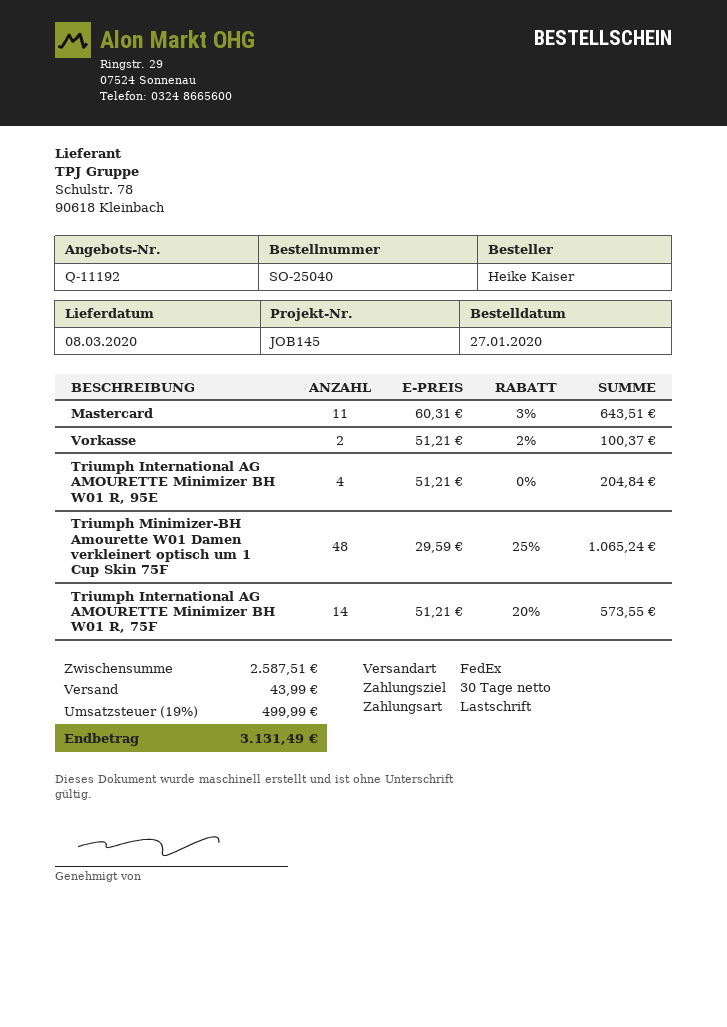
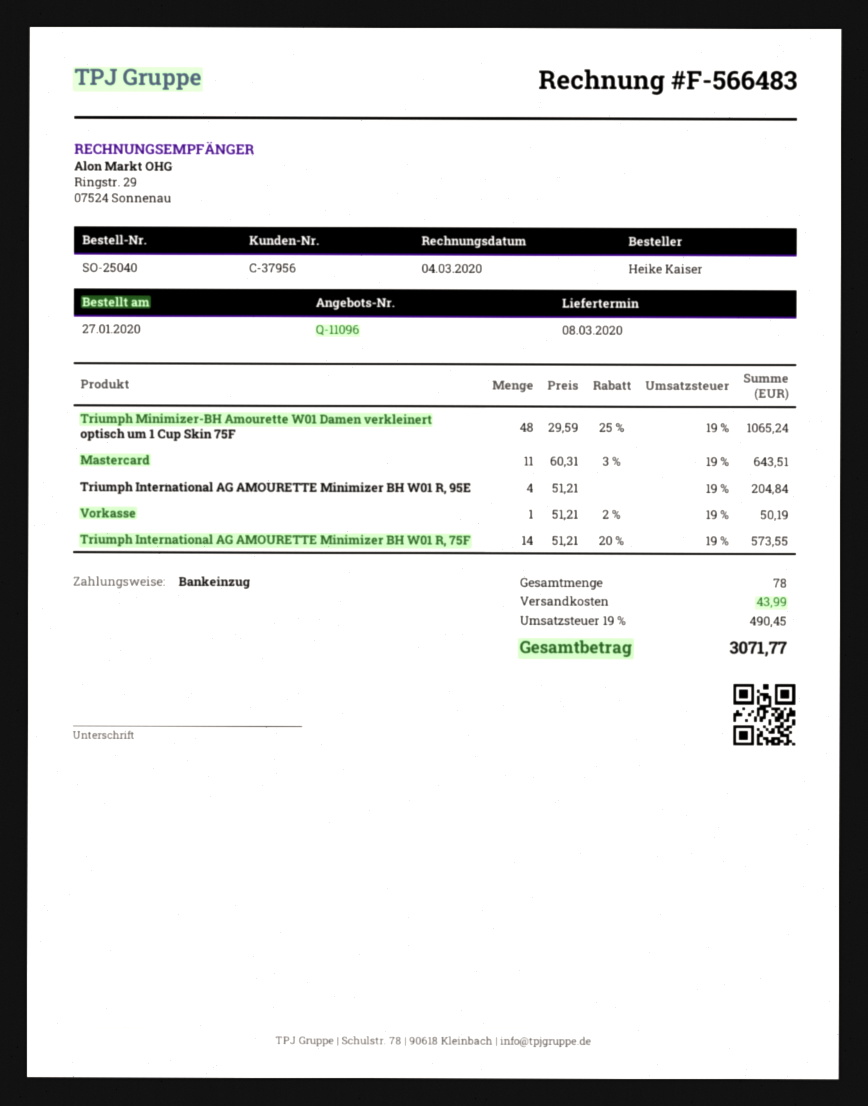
quote number: Q-11192 -> Q-11096
Vorkasse: 2 x 51.21 - 2% = 100.37 -> 1 x 51.21 - 2% = 50.19
tax: 19% = 499.99 -> 19% = 490.45
total: 3131.49 -> 3071.77

